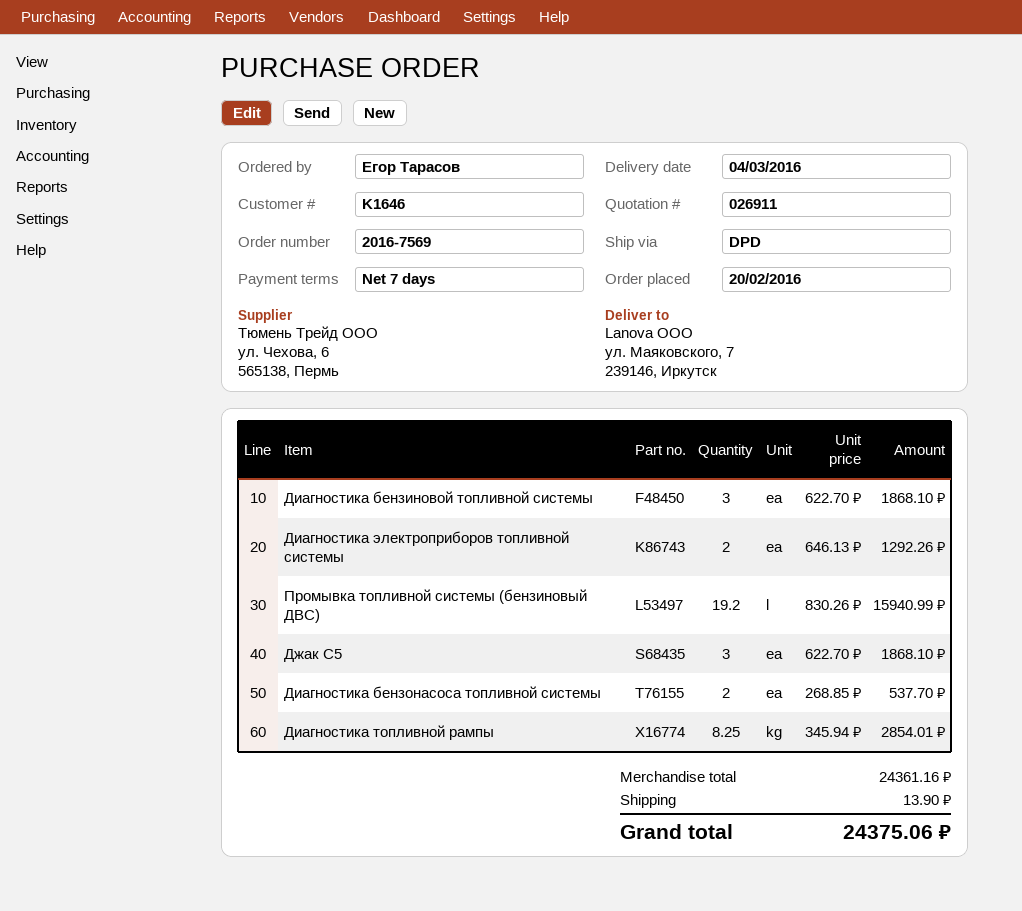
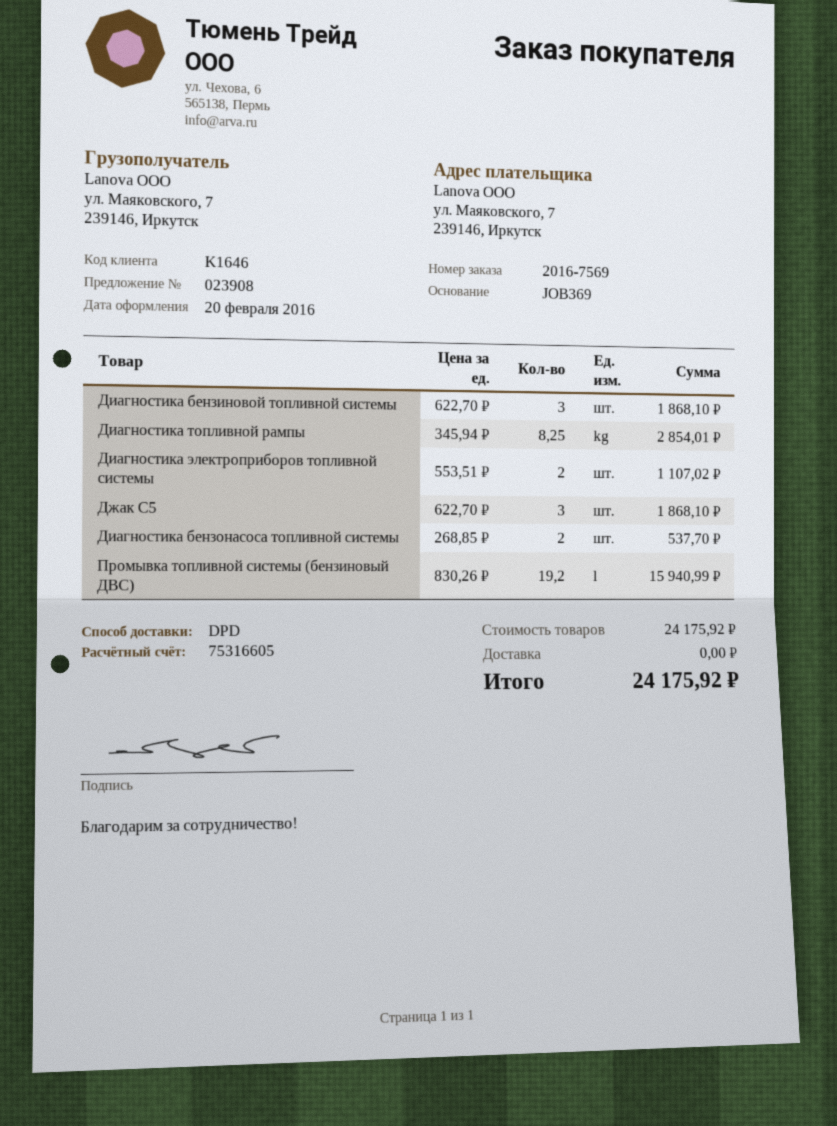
quote number: 026911 -> 023908
Диагностика электроприборов топливной системы: 2 x 646.13 = 1292.26 -> 2 x 553.51 = 1107.02
subtotal: 24361.16 -> 24175.92
shipping: 13.90 -> 0.00
total: 24375.06 -> 24175.92

